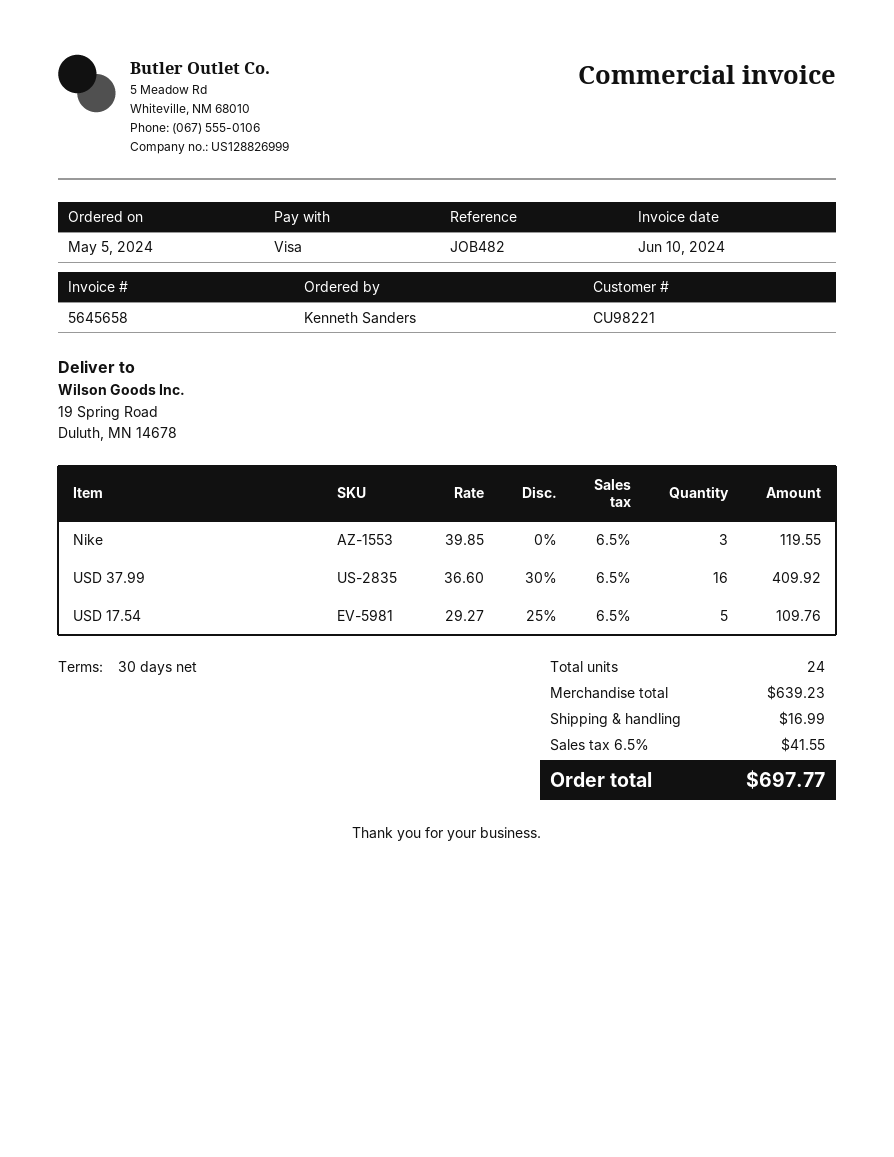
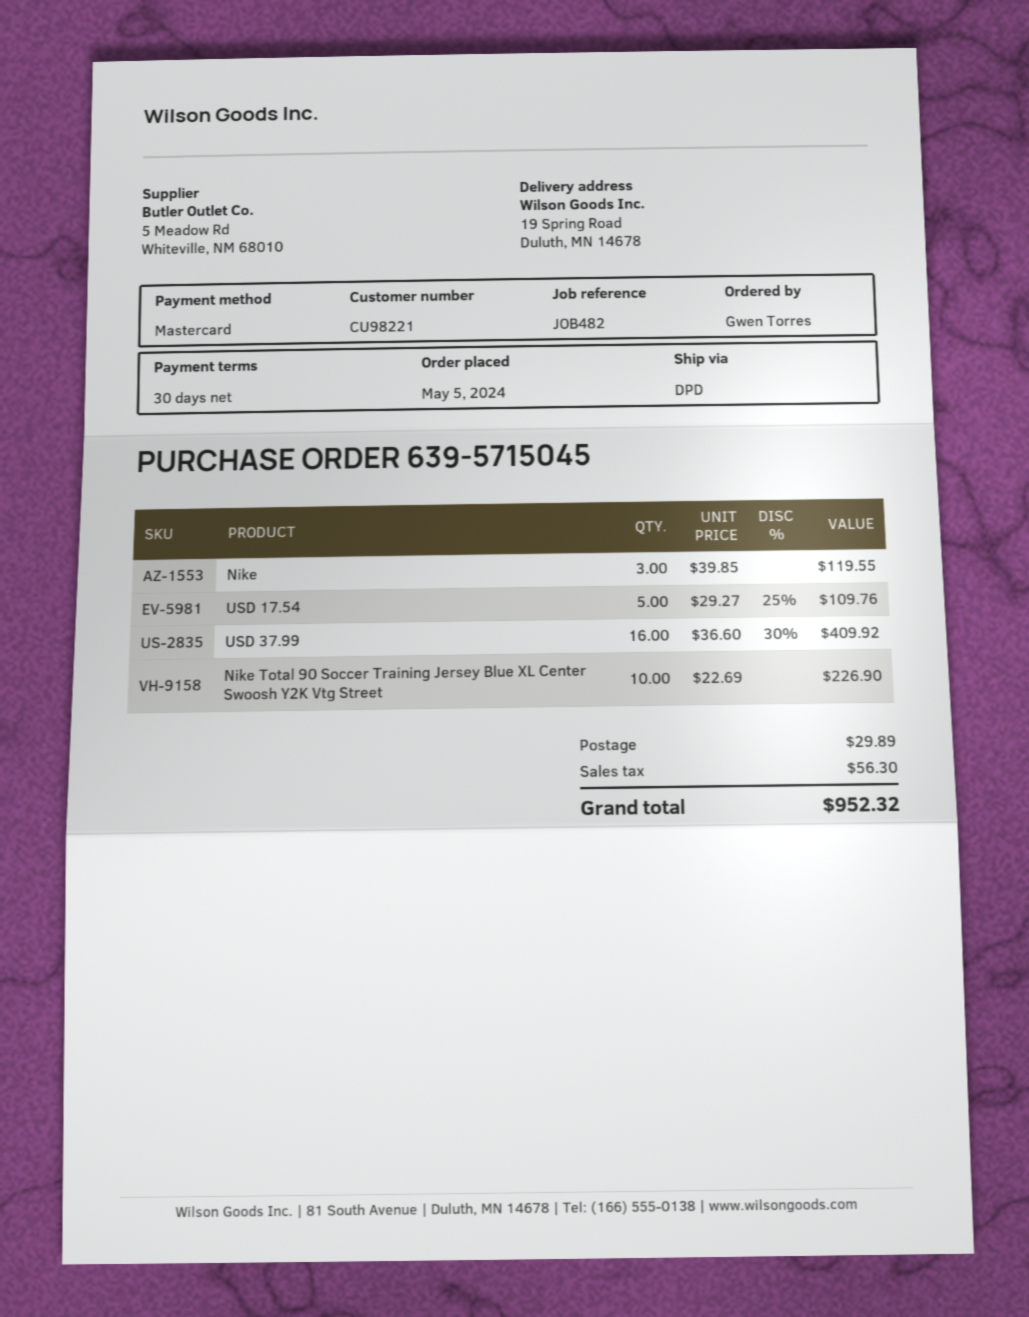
ordered by: Kenneth Sanders -> Gwen Torres
payment method: Visa -> Mastercard
Nike Total 90 Soccer Training Jersey Blue XL Center Swoosh Y2K Vtg Street: none -> 10 x 22.69 = 226.90
shipping: 16.99 -> 29.89
tax: 41.55 -> 56.30
total: 697.77 -> 952.32

